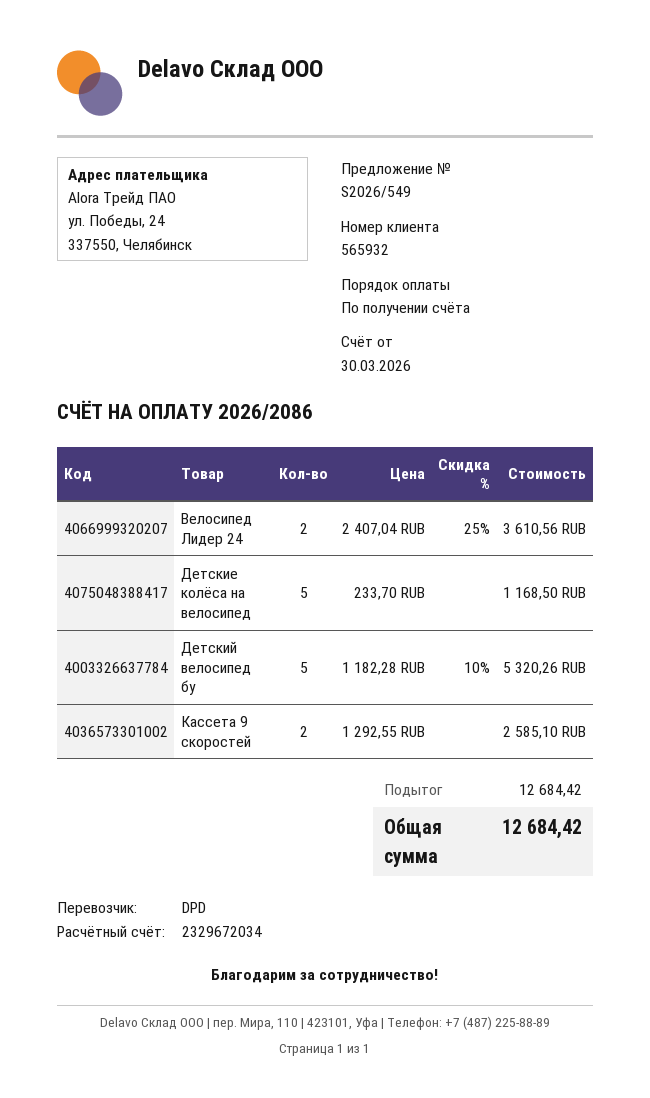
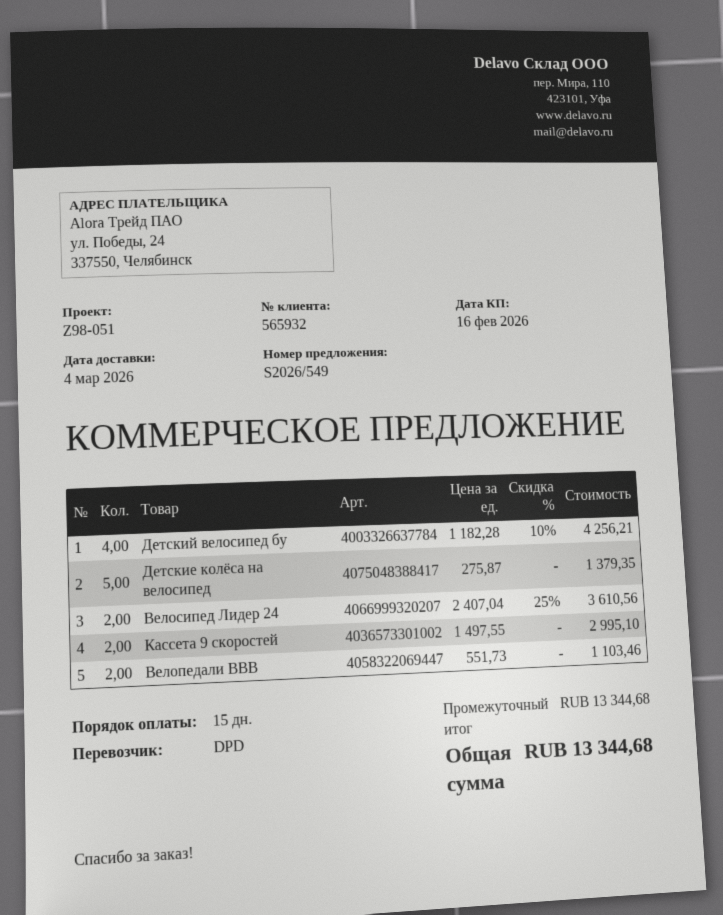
payment terms: on receipt -> 15 days
Детские колёса на велосипед: 5 x 233.70 = 1168.50 -> 5 x 275.87 = 1379.35
Детский велосипед бу: 5 x 1182.28 - 10% = 5320.26 -> 4 x 1182.28 - 10% = 4256.21
Кассета 9 скоростей: 2 x 1292.55 = 2585.10 -> 2 x 1497.55 = 2995.10
Велопедали BBB: none -> 2 x 551.73 = 1103.46
subtotal: 12684.42 -> 13344.68
total: 12684.42 -> 13344.68

